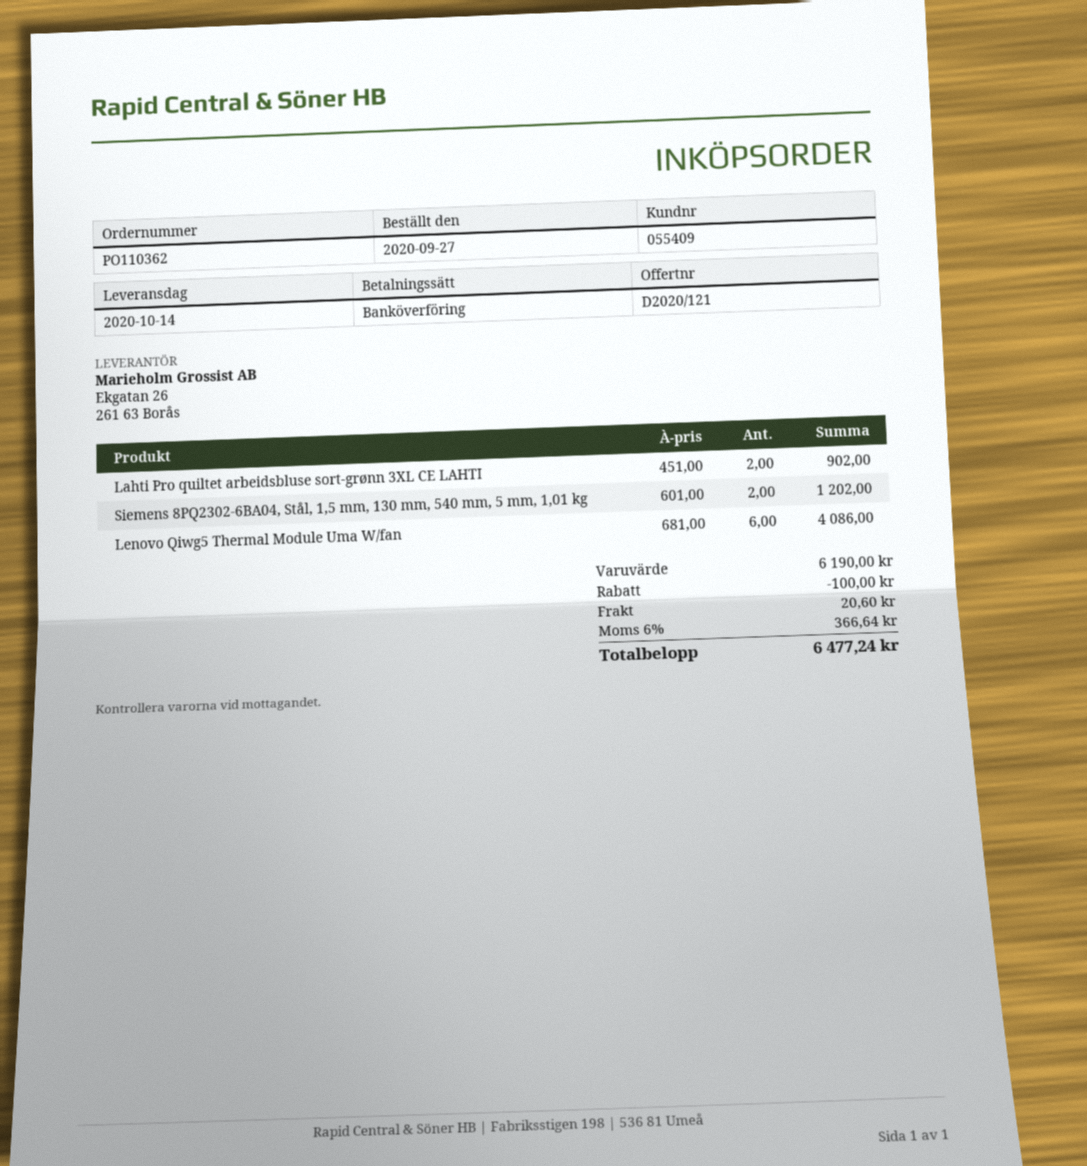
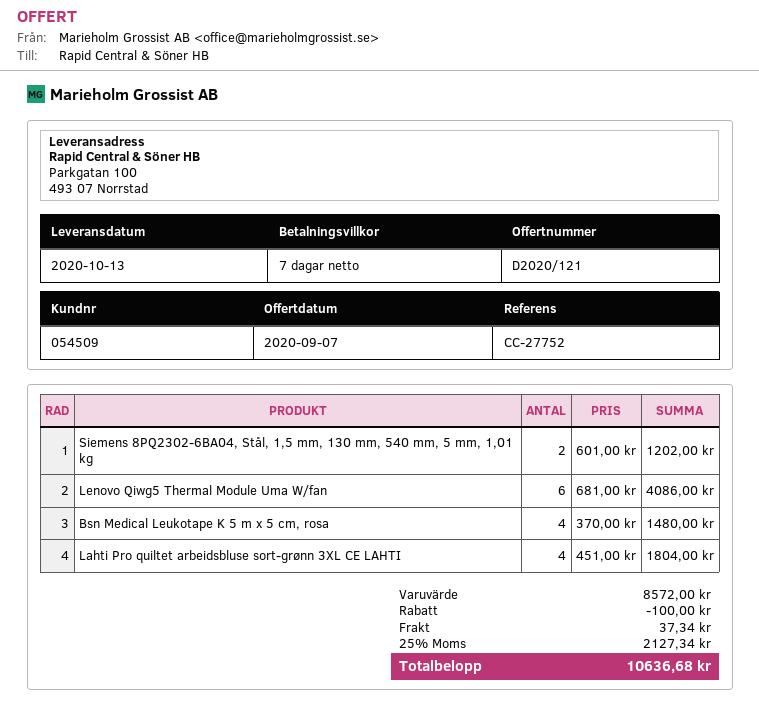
delivery date: 2020-10-14 -> 2020-10-13
customer number: 055409 -> 054509
Lahti Pro quiltet arbeidsbluse sort-grønn 3XL CE LAHTI: 2 x 451.00 = 902.00 -> 4 x 451.00 = 1804.00
Bsn Medical Leukotape K 5 m x 5 cm, rosa: none -> 4 x 370.00 = 1480.00
subtotal: 6190.00 -> 8572.00
shipping: 20.60 -> 37.34
tax: 6% = 366.64 -> 25% = 2127.34
total: 6477.24 -> 10636.68

